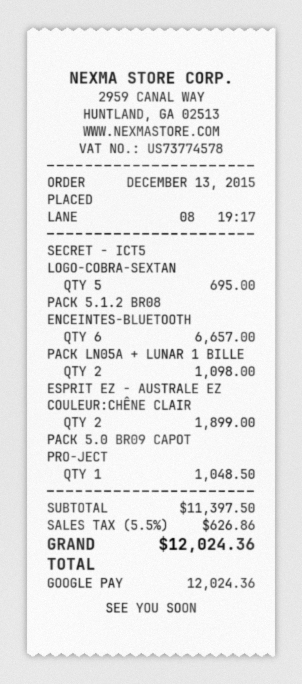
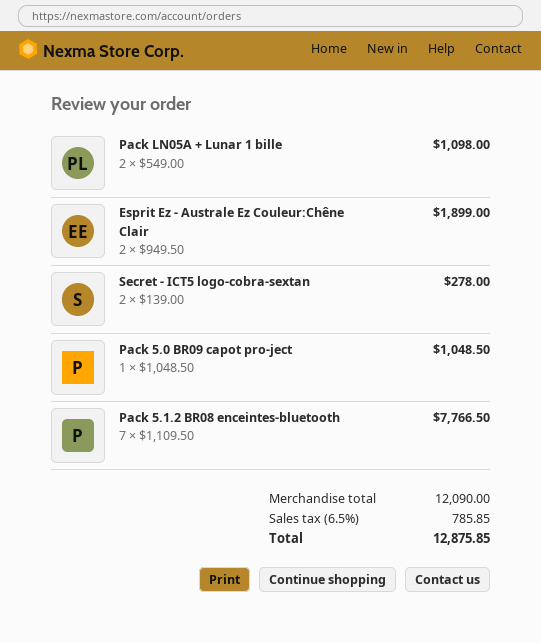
SECRET - ICT5 LOGO-COBRA-SEXTAN: 5 for 695.00 -> 2 for 278.00
PACK 5.1.2 BR08 ENCEINTES-BLUETOOTH: 6 for 6657.00 -> 7 for 7766.50
subtotal: 11397.50 -> 12090.00
tax: 5.5% = 626.86 -> 6.5% = 785.85
total: 12024.36 -> 12875.85

